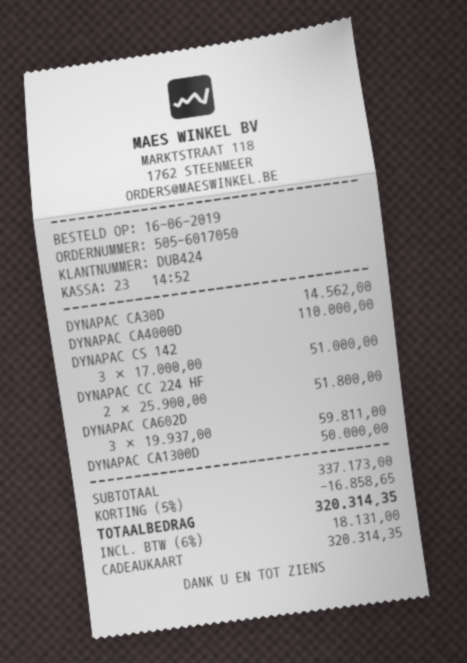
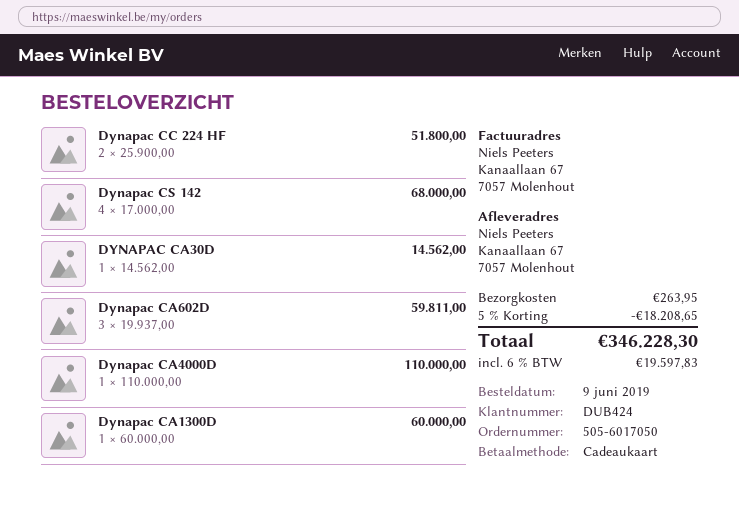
order date: 2019-06-16 -> 2019-06-09
DYNAPAC CS 142: 3 x 17000.00 = 51000.00 -> 4 x 17000.00 = 68000.00
DYNAPAC CA1300D: 1 x 50000.00 = 50000.00 -> 1 x 60000.00 = 60000.00
discount: 5% = 16858.65 -> 5% = 18208.65
shipping: none -> 263.95
tax: 6% = 18131.00 -> 6% = 19597.83
total: 320314.35 -> 346228.30

